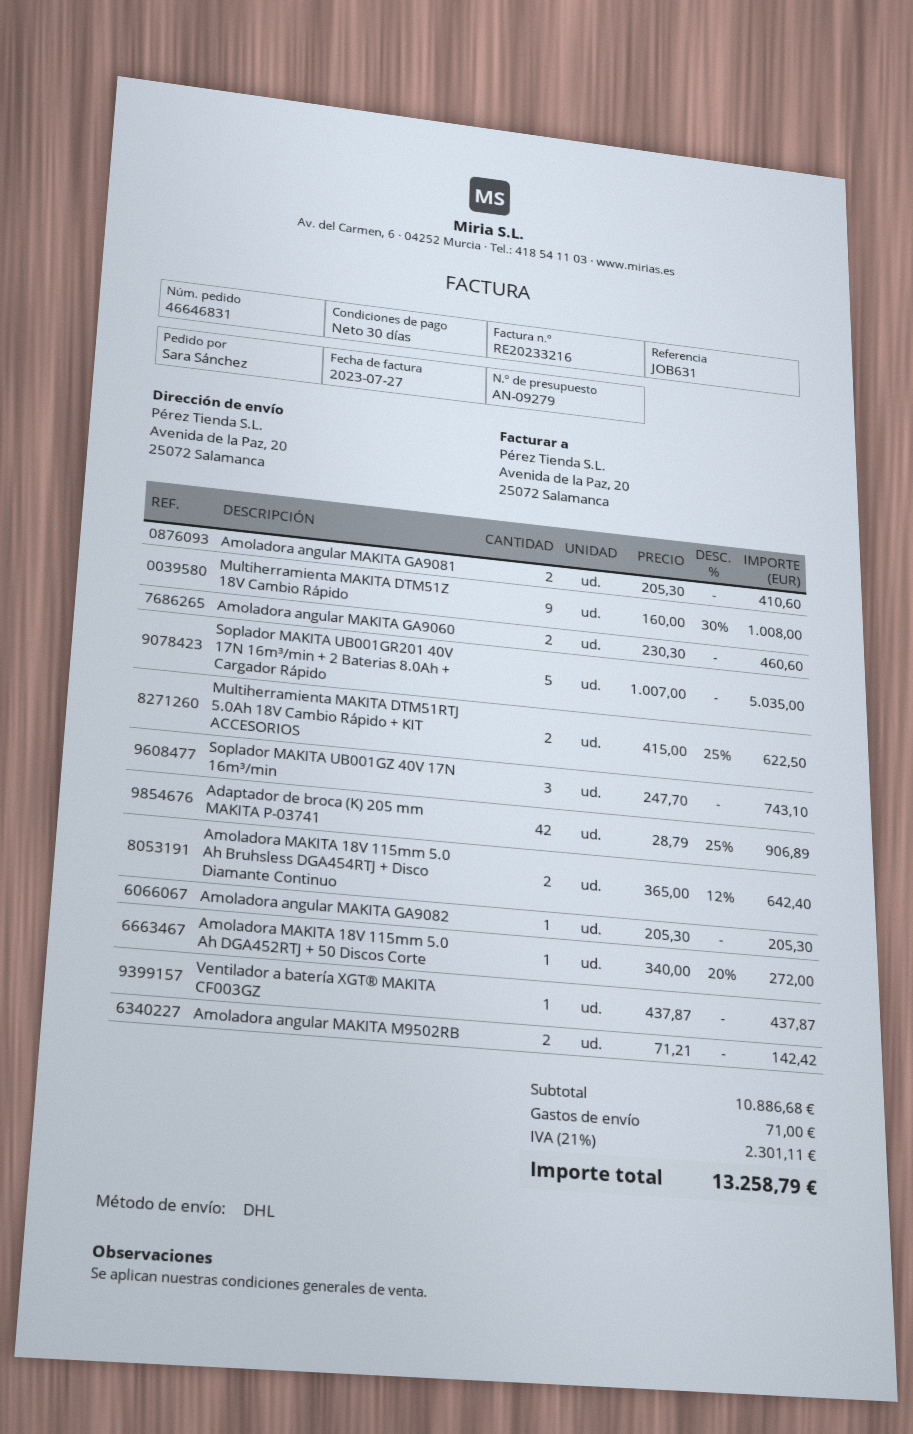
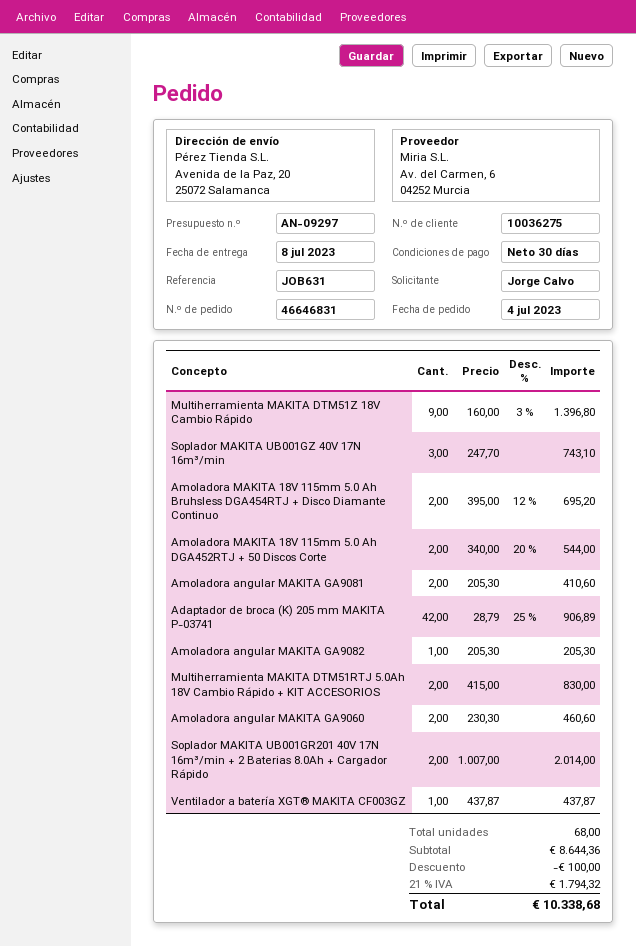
quote number: AN-09279 -> AN-09297
ordered by: Sara Sánchez -> Jorge Calvo
Multiherramienta MAKITA DTM51Z 18V Cambio Rápido: 9 x 160.00 - 30% = 1008.00 -> 9 x 160.00 - 3% = 1396.80
Soplador MAKITA UB001GR201 40V 17N 16m³/min + 2 Baterias 8.0Ah + Cargador Rápido: 5 x 1007.00 = 5035.00 -> 2 x 1007.00 = 2014.00
Multiherramienta MAKITA DTM51RTJ 5.0Ah 18V Cambio Rápido + KIT ACCESORIOS: 2 x 415.00 - 25% = 622.50 -> 2 x 415.00 = 830.00
Amoladora MAKITA 18V 115mm 5.0 Ah Bruhsless DGA454RTJ + Disco Diamante Continuo: 2 x 365.00 - 12% = 642.40 -> 2 x 395.00 - 12% = 695.20
Amoladora MAKITA 18V 115mm 5.0 Ah DGA452RTJ + 50 Discos Corte: 1 x 340.00 - 20% = 272.00 -> 2 x 340.00 - 20% = 544.00
Amoladora angular MAKITA M9502RB: 2 x 71.21 = 142.42 -> none
subtotal: 10886.68 -> 8644.36
discount: none -> 100.00
shipping: 71.00 -> none
tax: 21% = 2301.11 -> 21% = 1794.32
total: 13258.79 -> 10338.68

